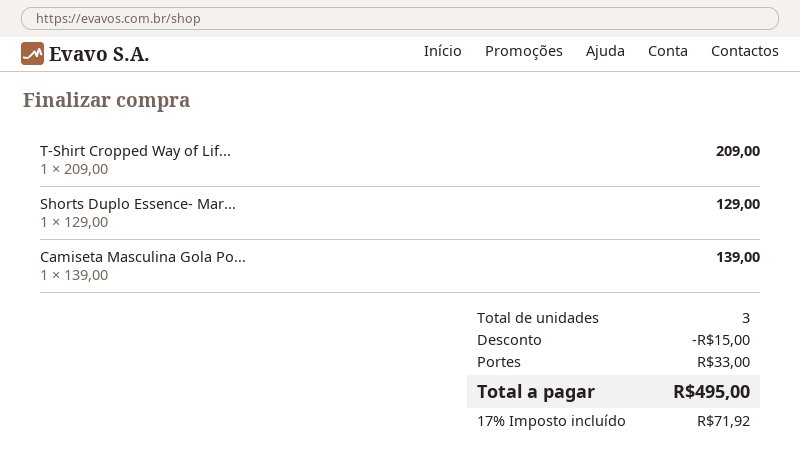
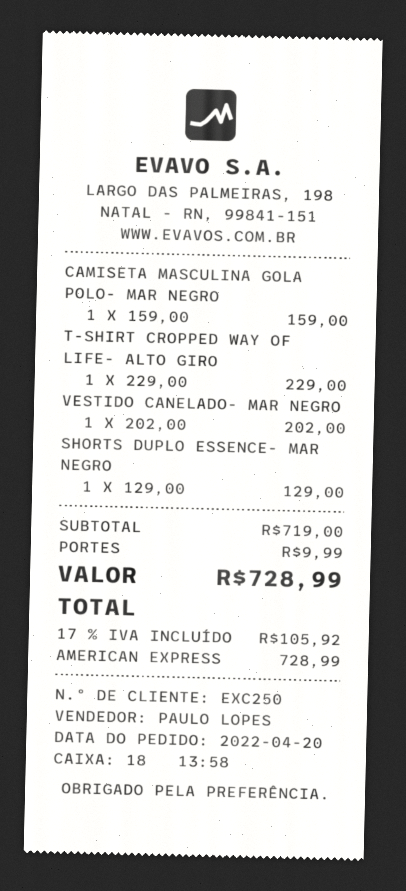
T-Shirt Cropped Way of Lif...: 1 x 209.00 = 209.00 -> 1 x 229.00 = 229.00
Camiseta Masculina Gola Po...: 1 x 139.00 = 139.00 -> 1 x 159.00 = 159.00
VESTIDO CANELADO- MAR NEGRO: none -> 1 x 202.00 = 202.00
discount: 15.00 -> none
shipping: 33.00 -> 9.99
tax: 17% = 71.92 -> 17% = 105.92
total: 495.00 -> 728.99

